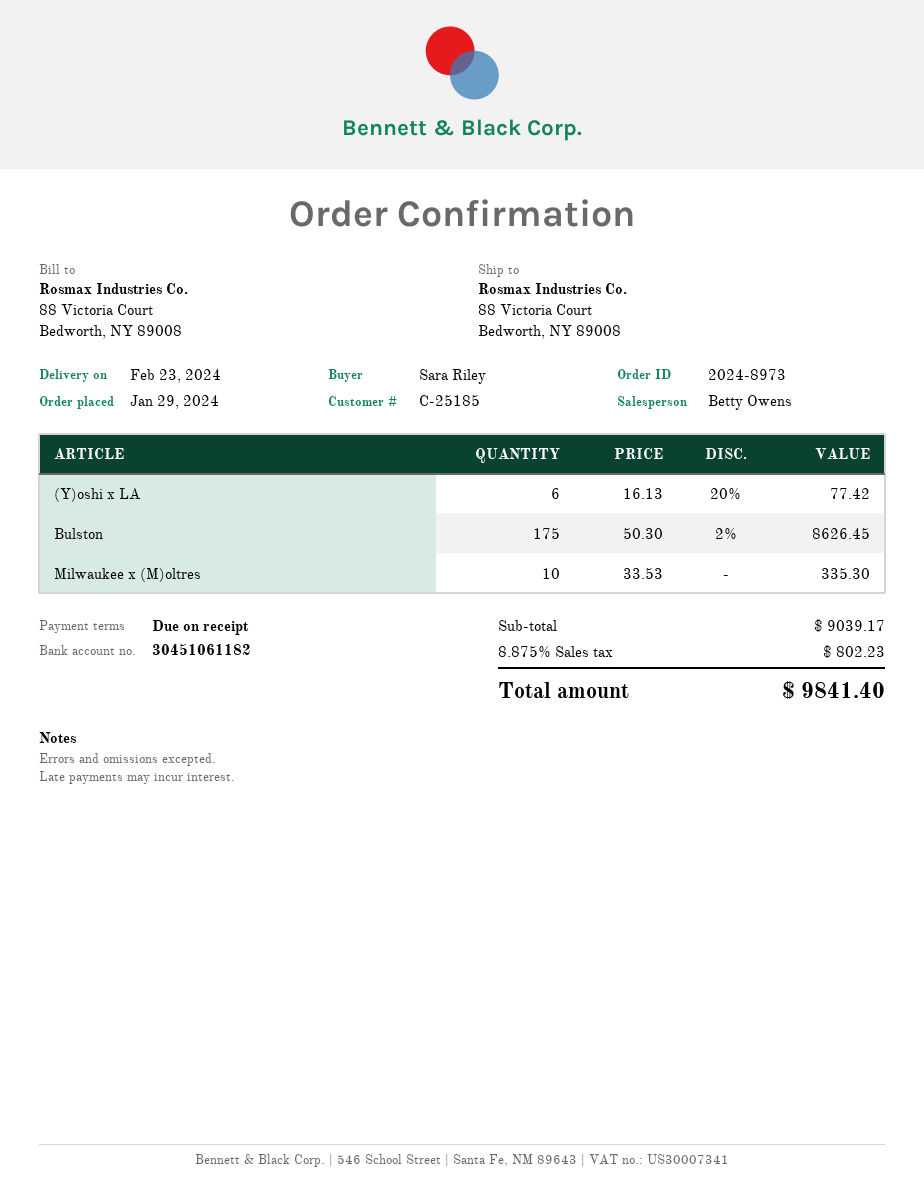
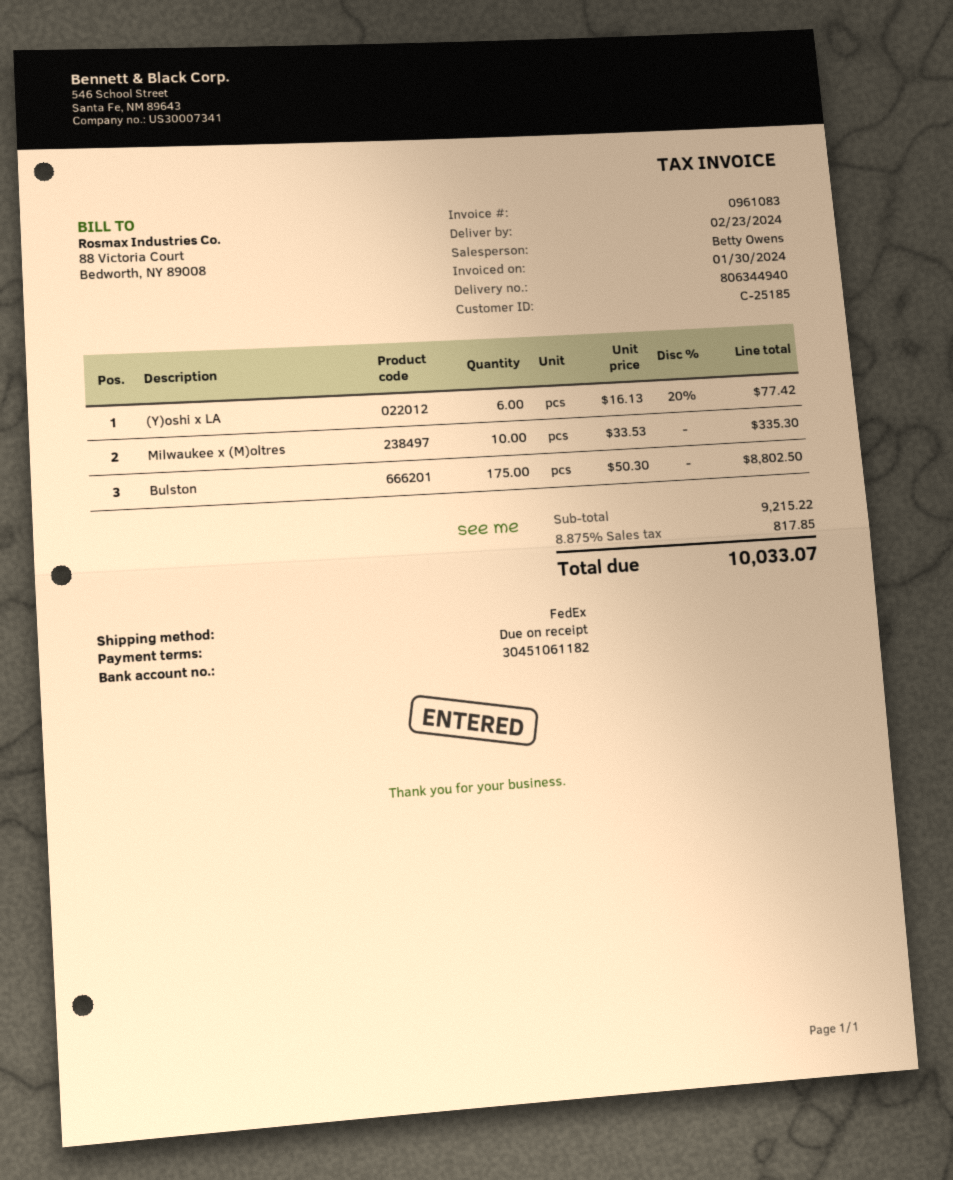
Bulston: 175 x 50.30 - 2% = 8626.45 -> 175 x 50.30 = 8802.50
subtotal: 9039.17 -> 9215.22
tax: 8.875% = 802.23 -> 8.875% = 817.85
total: 9841.40 -> 10033.07

